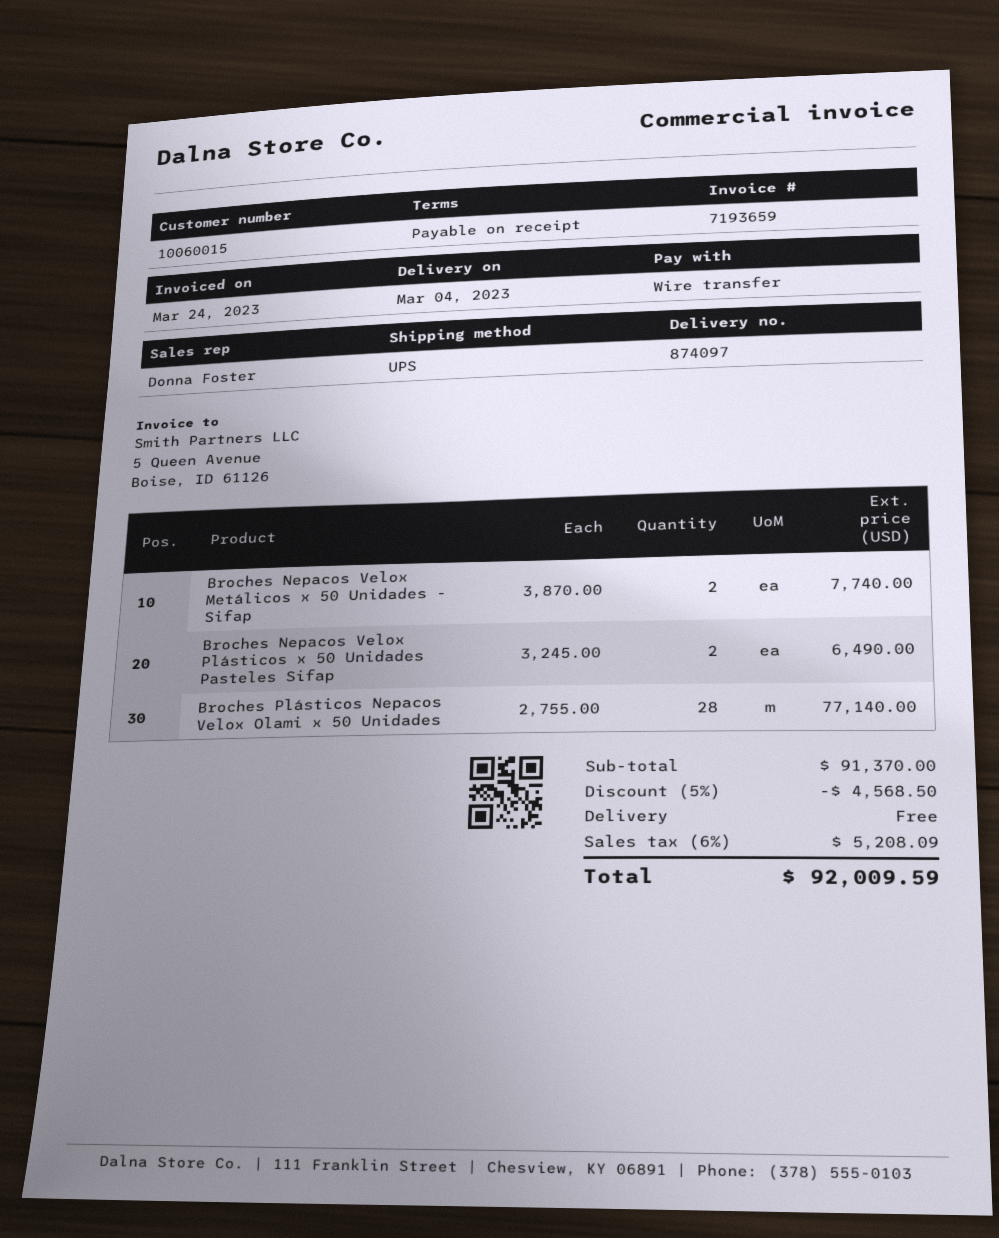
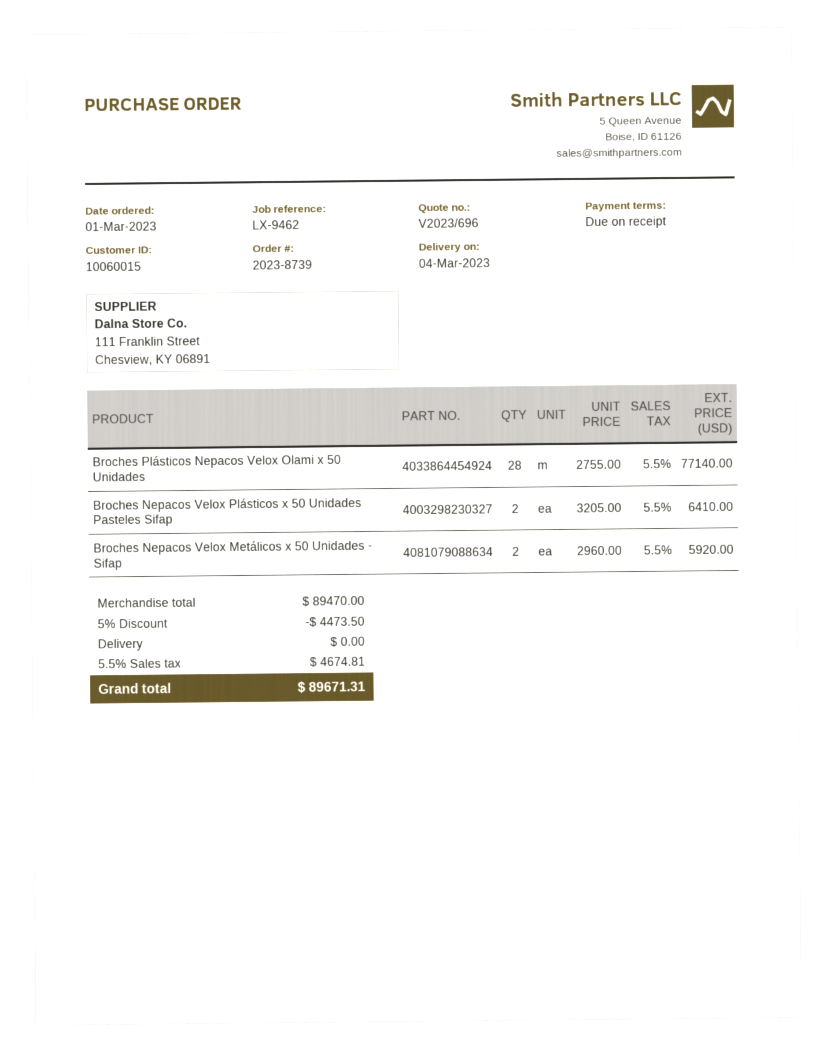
Broches Nepacos Velox Metálicos x 50 Unidades - Sifap: 2 x 3870.00 = 7740.00 -> 2 x 2960.00 = 5920.00
Broches Nepacos Velox Plásticos x 50 Unidades Pasteles Sifap: 2 x 3245.00 = 6490.00 -> 2 x 3205.00 = 6410.00
subtotal: 91370.00 -> 89470.00
discount: 5% = 4568.50 -> 5% = 4473.50
tax: 6% = 5208.09 -> 5.5% = 4674.81
total: 92009.59 -> 89671.31

